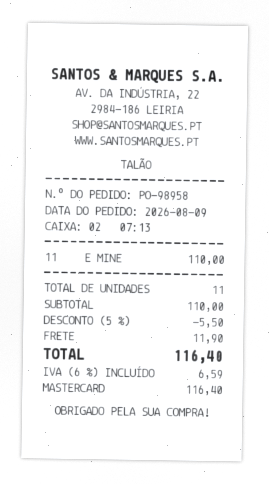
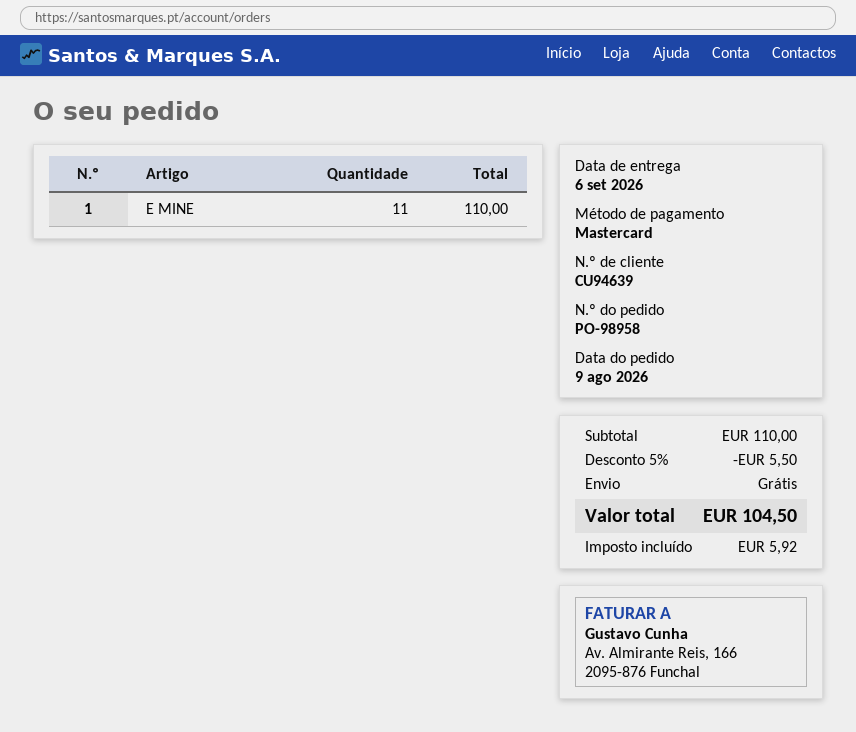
shipping: 11.90 -> 0.00
tax: 6.59 -> 5.92
total: 116.40 -> 104.50

